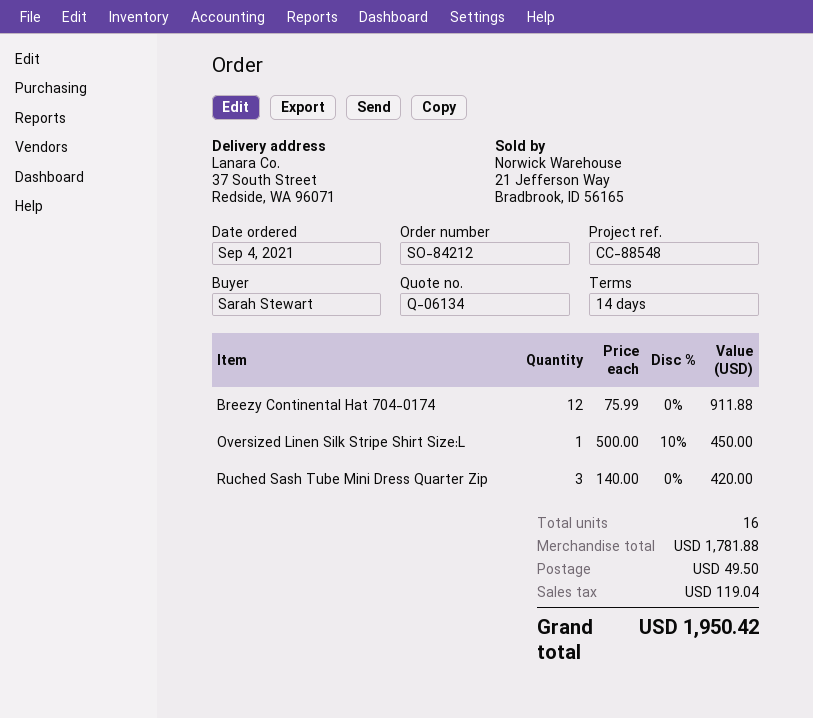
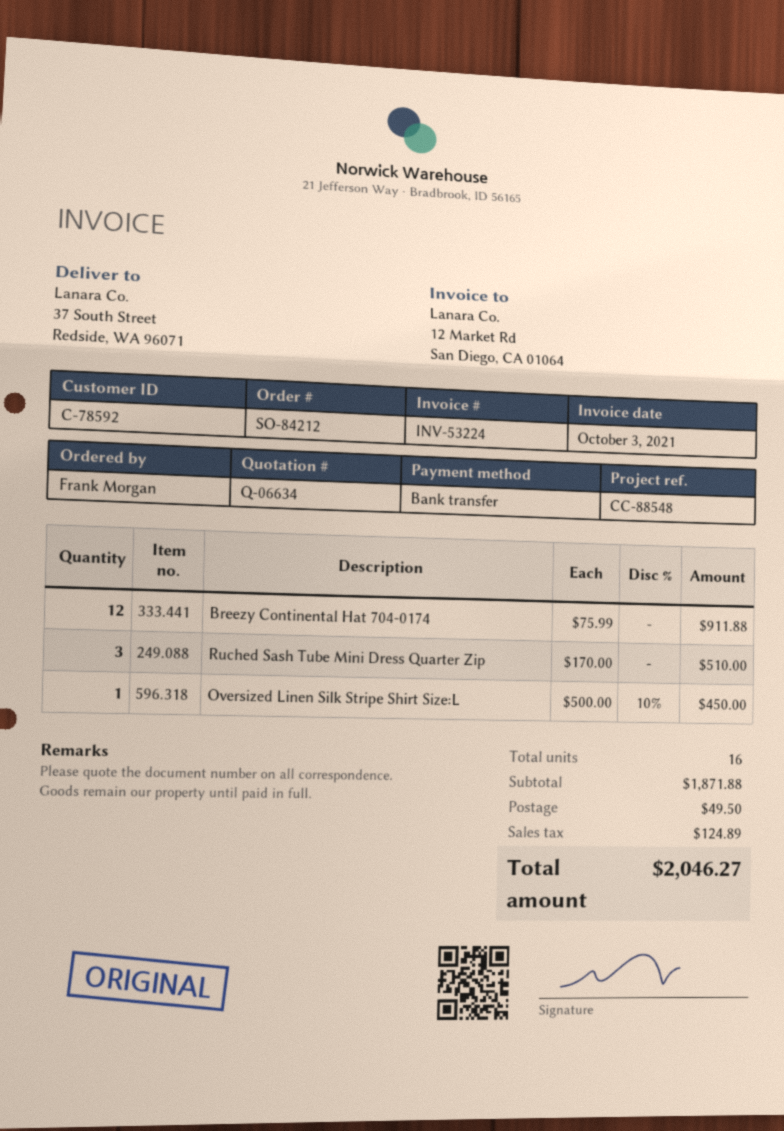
quote number: Q-06134 -> Q-06634
ordered by: Sarah Stewart -> Frank Morgan
Ruched Sash Tube Mini Dress Quarter Zip: 3 x 140.00 = 420.00 -> 3 x 170.00 = 510.00
subtotal: 1781.88 -> 1871.88
tax: 119.04 -> 124.89
total: 1950.42 -> 2046.27

